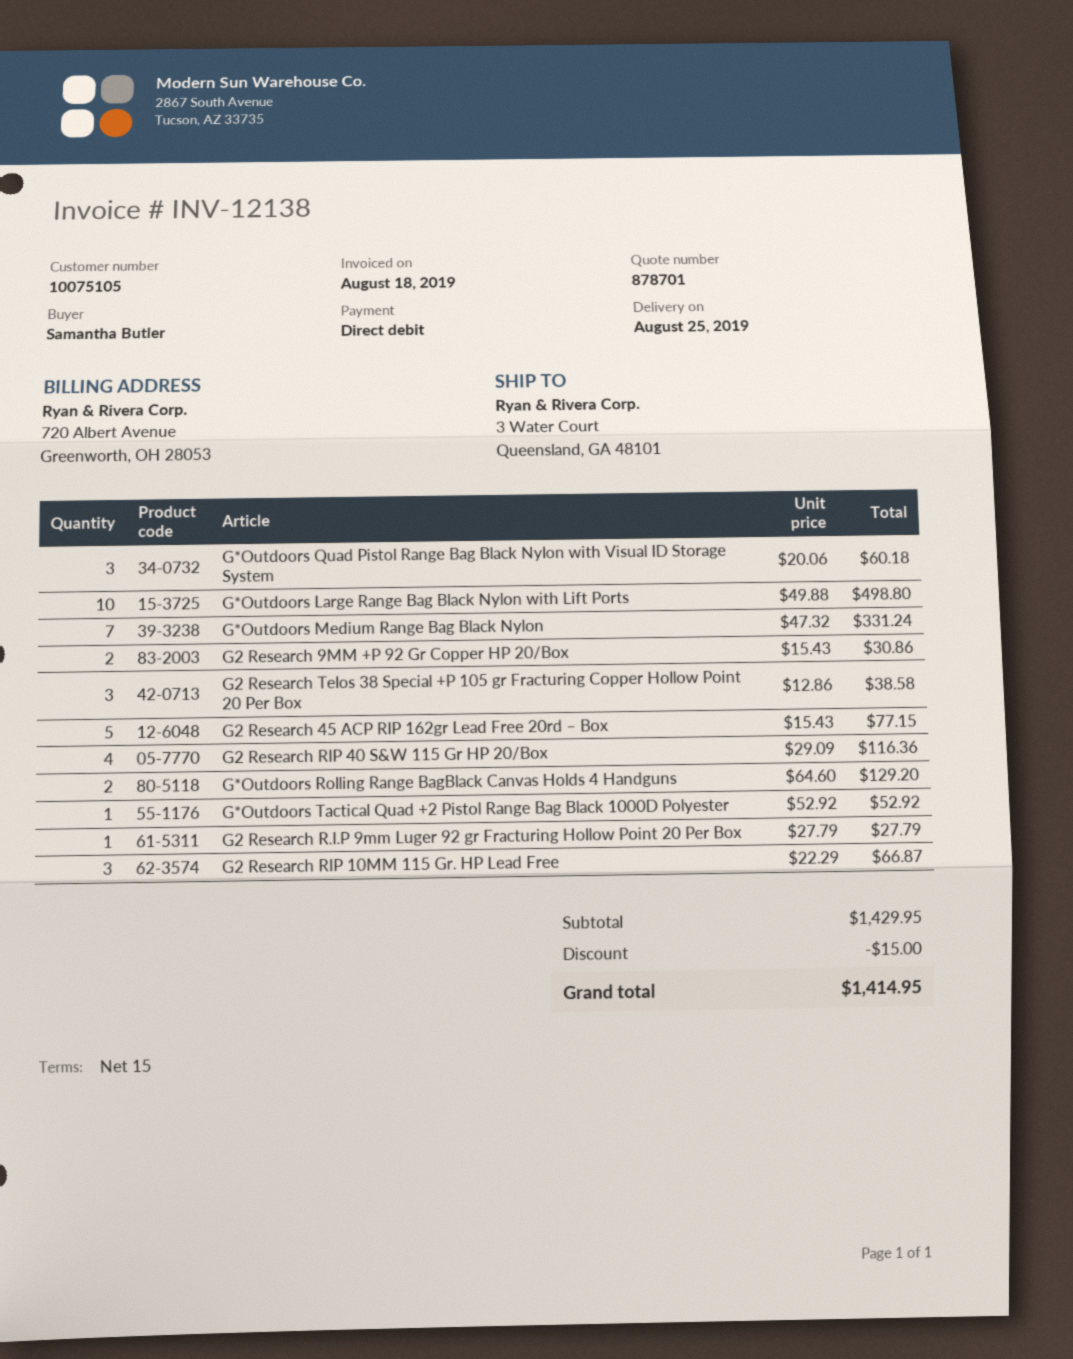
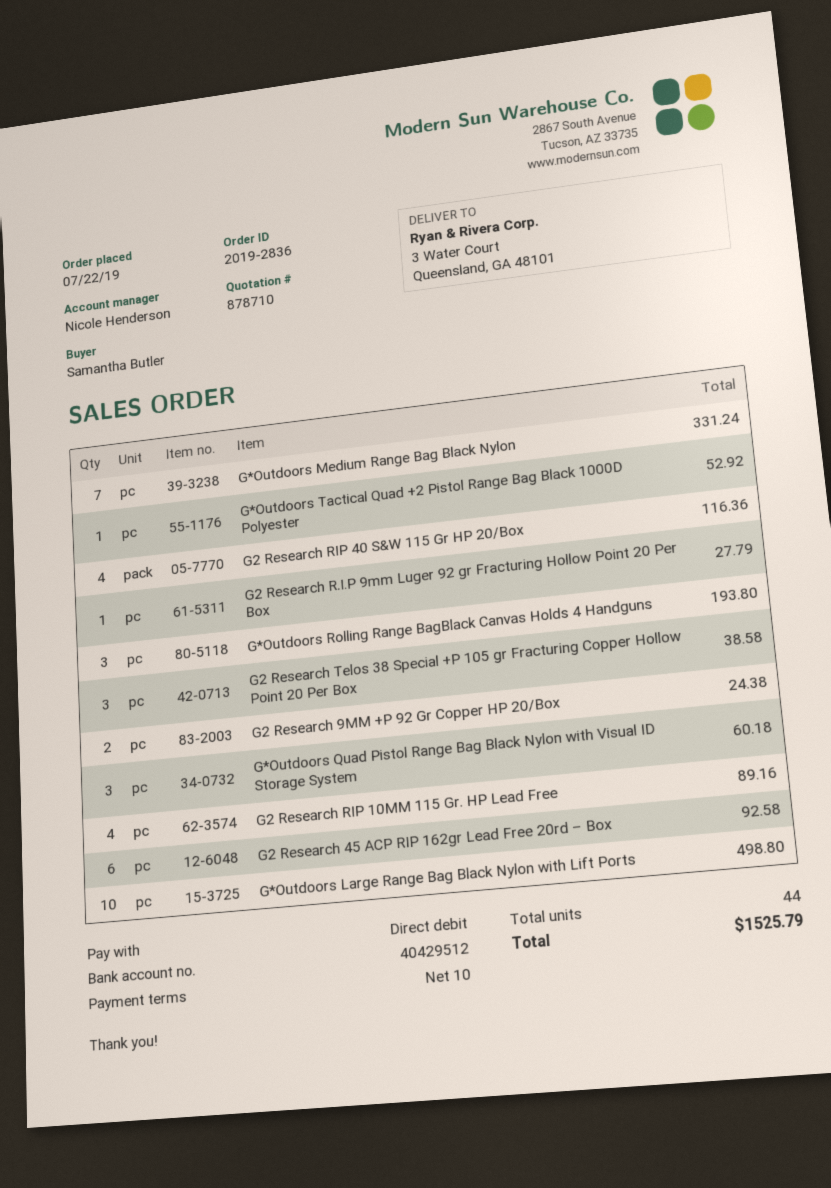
quote number: 878701 -> 878710
payment terms: 15 days -> 10 days
G2 Research 9MM +P 92 Gr Copper HP 20/Box: 2 for 30.86 -> 2 for 24.38
G2 Research 45 ACP RIP 162gr Lead Free 20rd – Box: 5 for 77.15 -> 6 for 92.58
G*Outdoors Rolling Range BagBlack Canvas Holds 4 Handguns: 2 for 129.20 -> 3 for 193.80
G2 Research RIP 10MM 115 Gr. HP Lead Free: 3 for 66.87 -> 4 for 89.16
discount: 15.00 -> none
total: 1414.95 -> 1525.79

